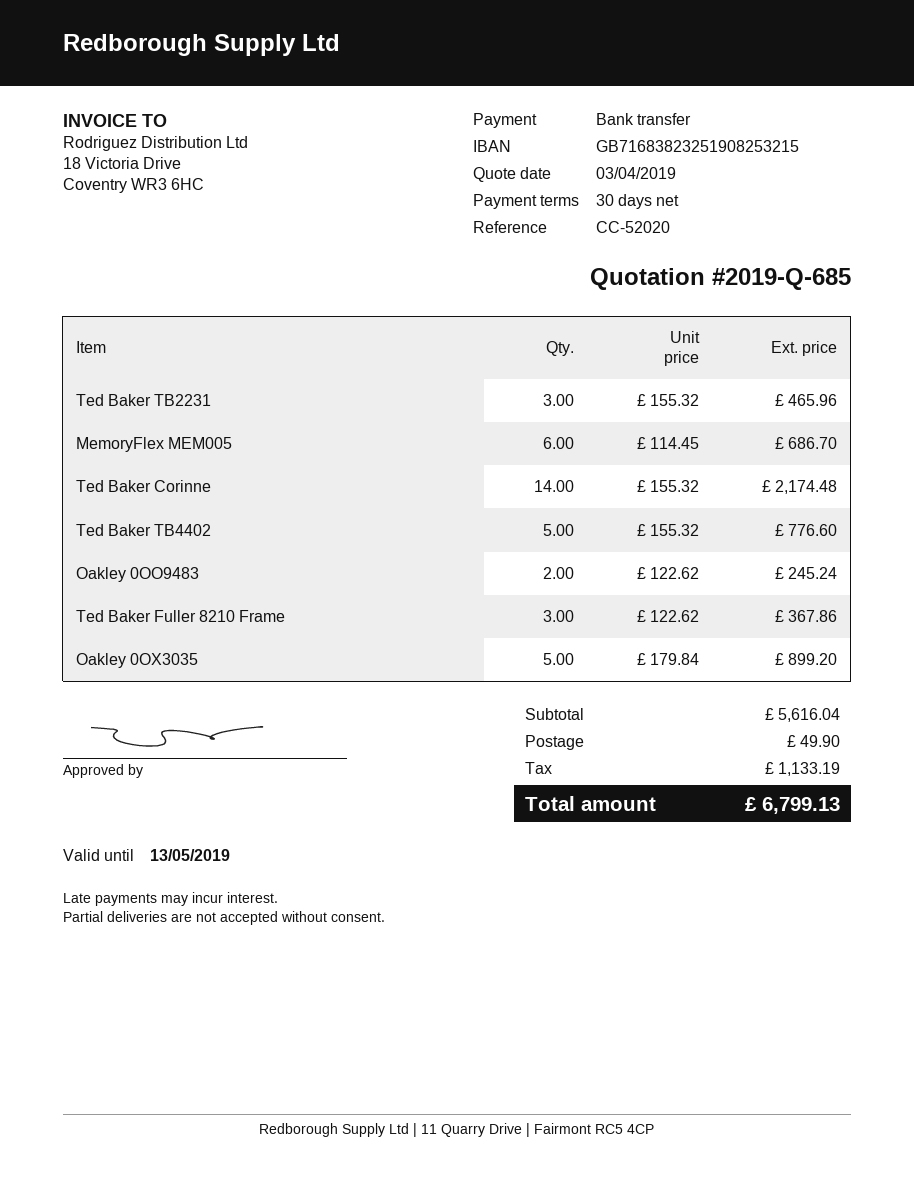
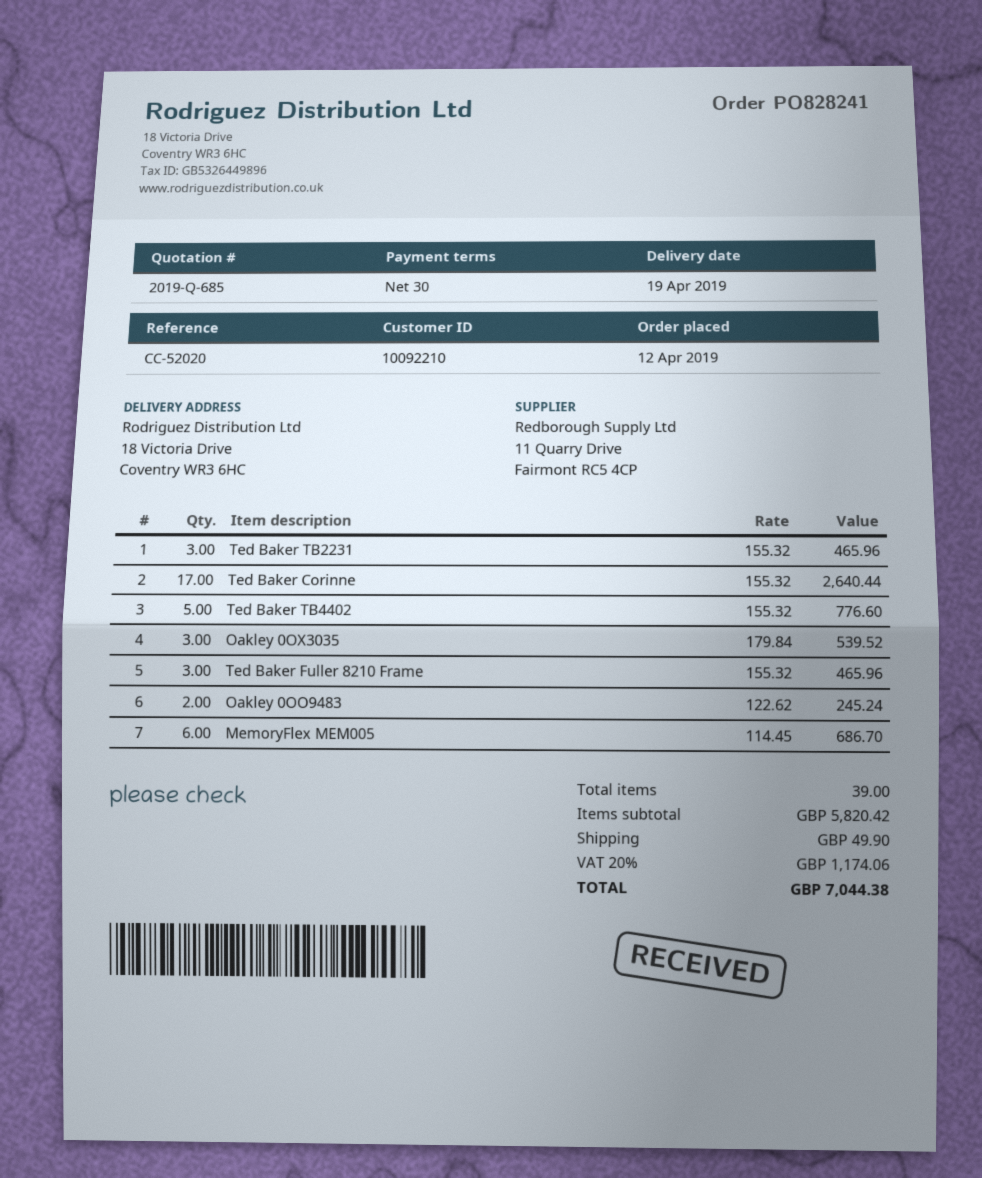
Ted Baker Corinne: 14 x 155.32 = 2174.48 -> 17 x 155.32 = 2640.44
Ted Baker Fuller 8210 Frame: 3 x 122.62 = 367.86 -> 3 x 155.32 = 465.96
Oakley 0OX3035: 5 x 179.84 = 899.20 -> 3 x 179.84 = 539.52
subtotal: 5616.04 -> 5820.42
tax: 1133.19 -> 1174.06
total: 6799.13 -> 7044.38

